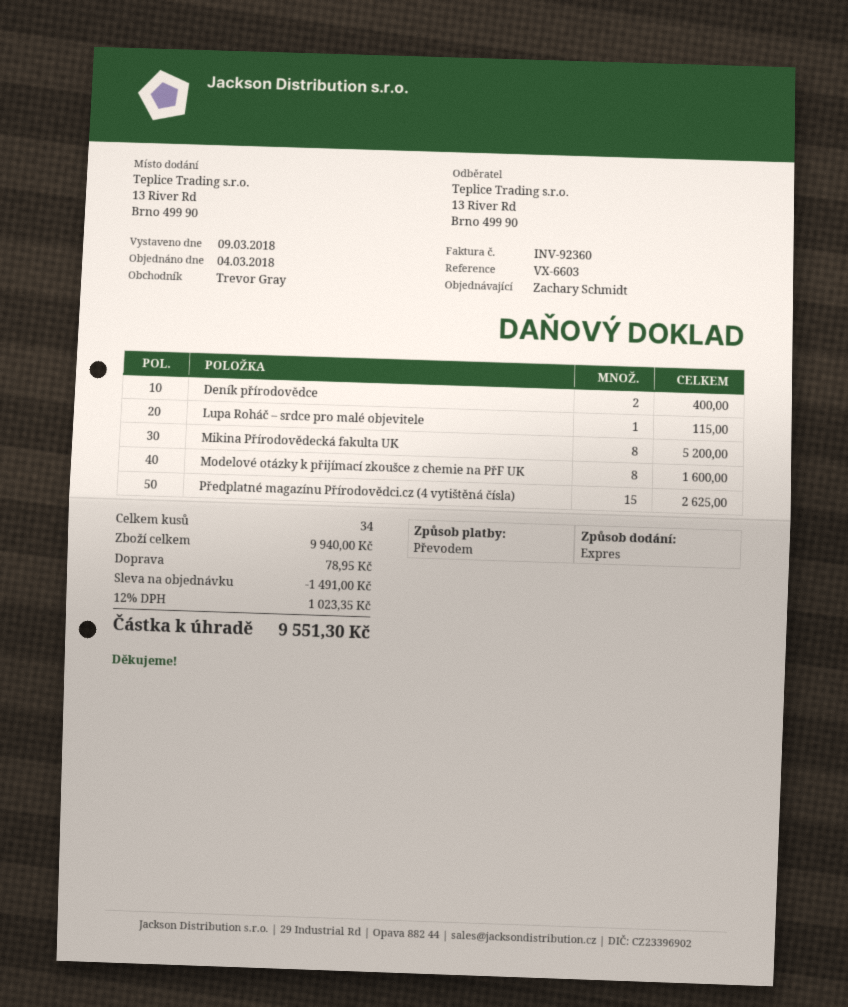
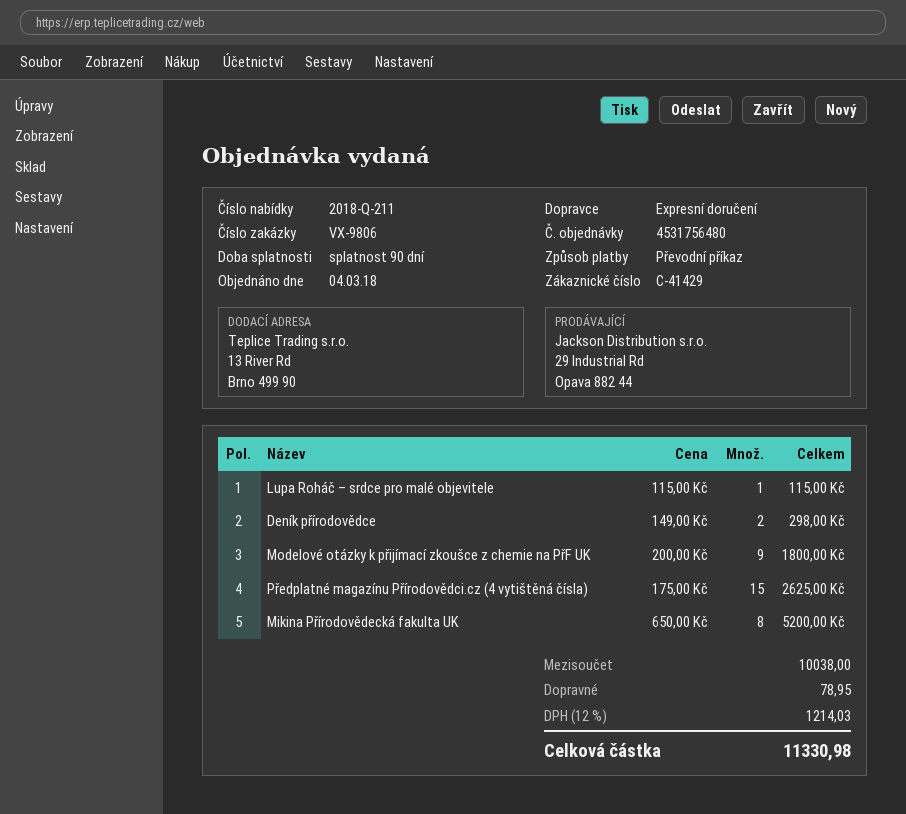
reference: VX-6603 -> VX-9806
Deník přírodovědce: 2 for 400.00 -> 2 for 298.00
Modelové otázky k přijímací zkoušce z chemie na PřF UK: 8 for 1600.00 -> 9 for 1800.00
subtotal: 9940.00 -> 10038.00
discount: 1491.00 -> none
tax: 12% = 1023.35 -> 12% = 1214.03
total: 9551.30 -> 11330.98

